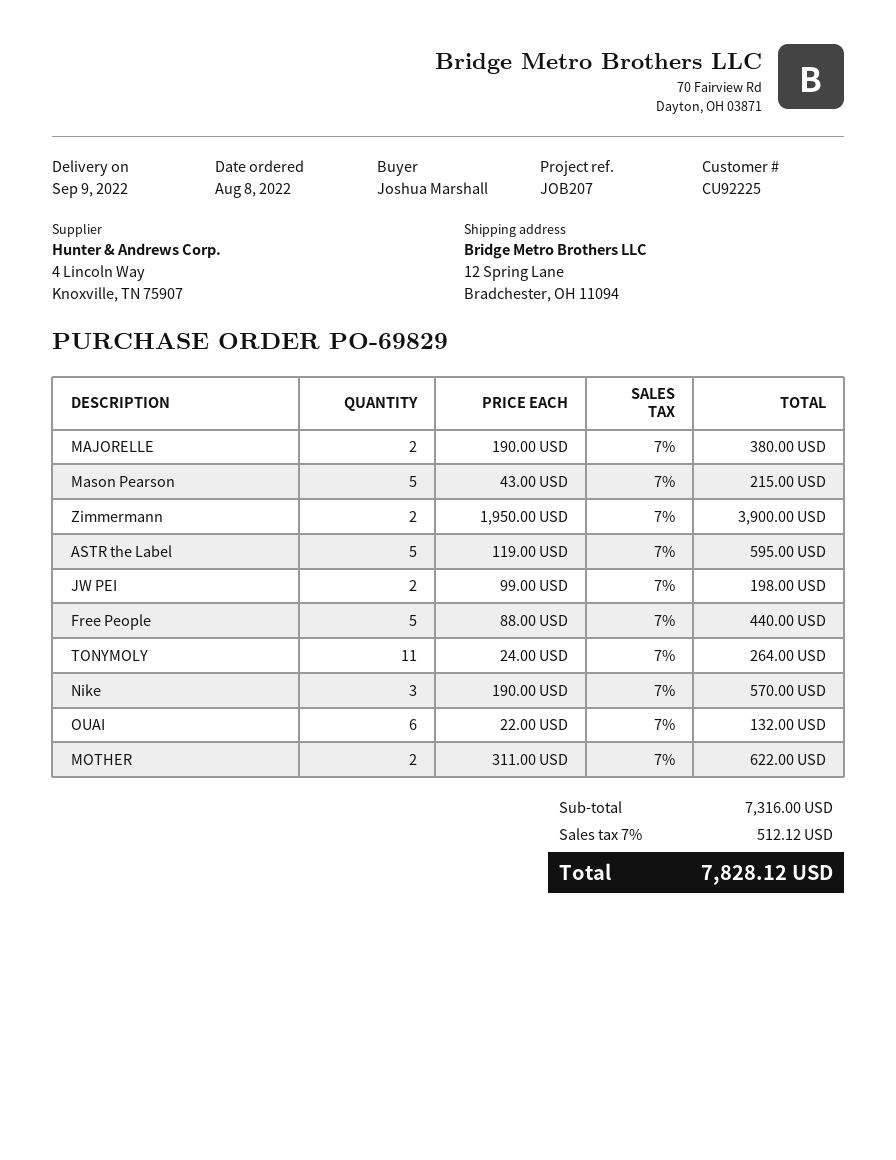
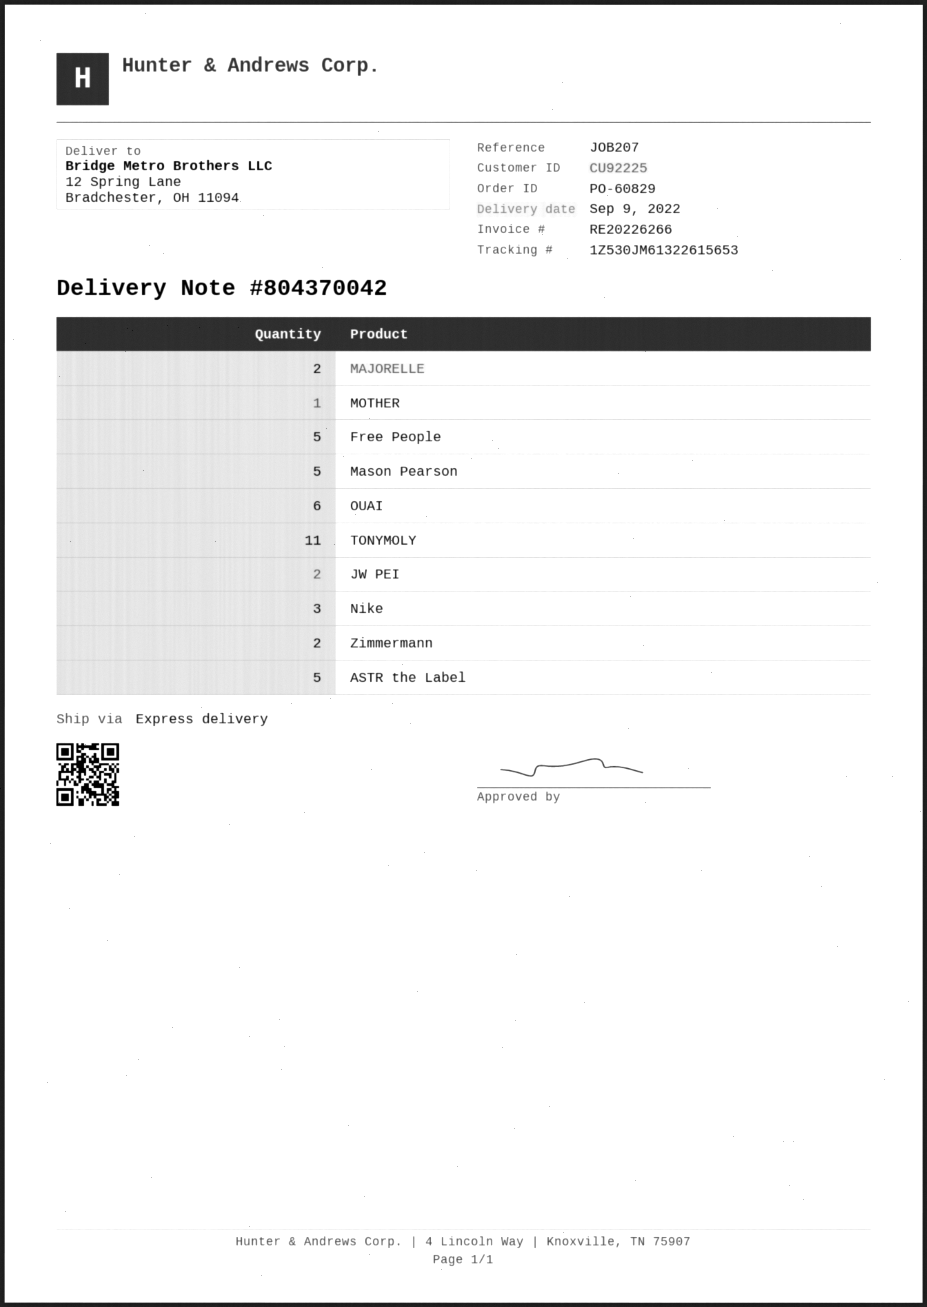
order number: PO-69829 -> PO-60829
MOTHER: 2 -> 1

